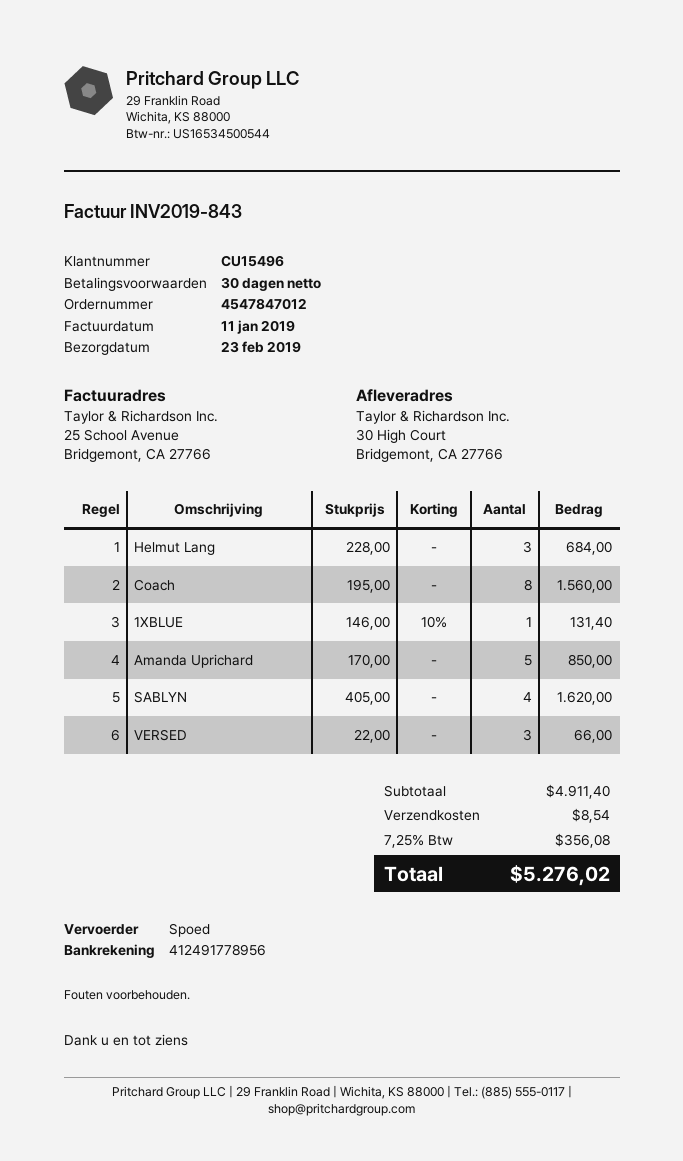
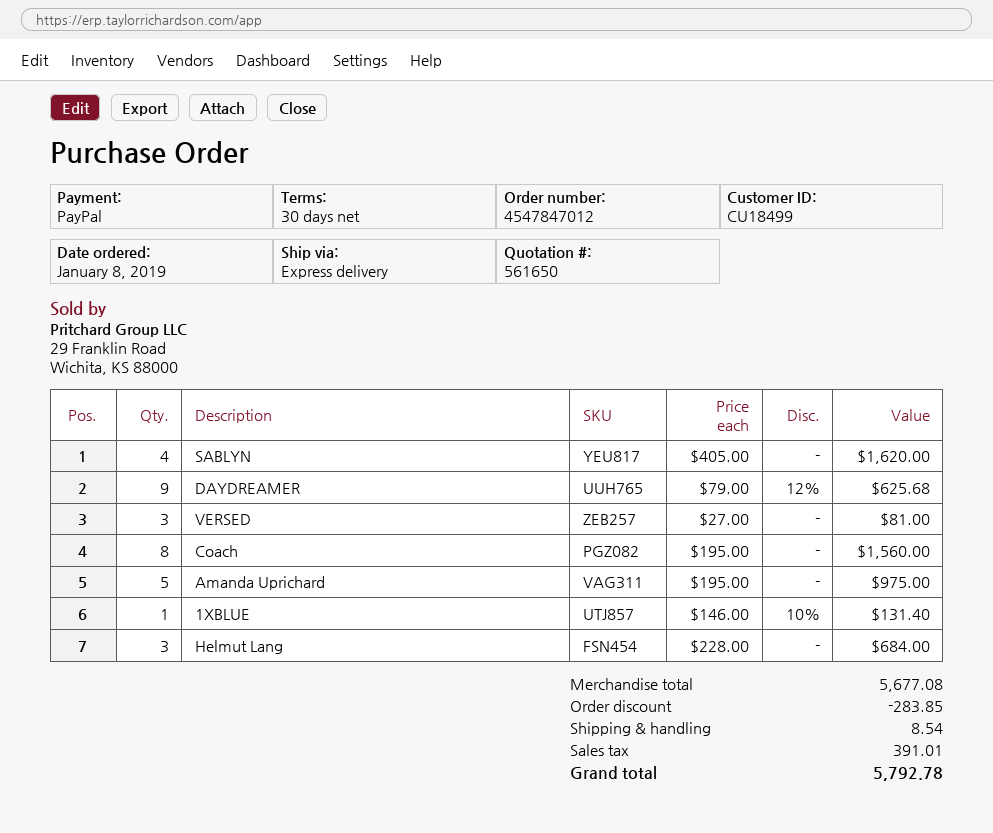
customer number: CU15496 -> CU18499
Amanda Uprichard: 5 x 170.00 = 850.00 -> 5 x 195.00 = 975.00
VERSED: 3 x 22.00 = 66.00 -> 3 x 27.00 = 81.00
DAYDREAMER: none -> 9 x 79.00 - 12% = 625.68
subtotal: 4911.40 -> 5677.08
discount: none -> 283.85
tax: 356.08 -> 391.01
total: 5276.02 -> 5792.78

